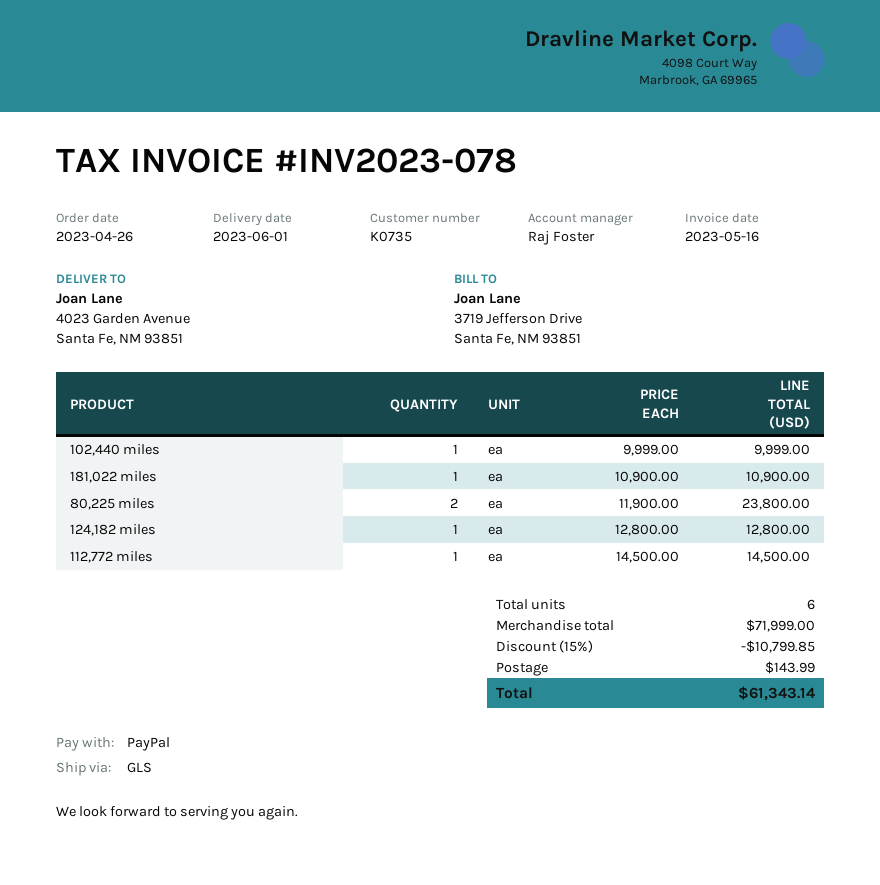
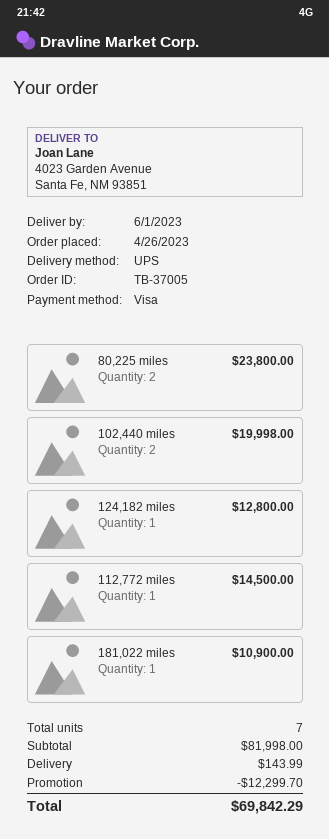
payment method: PayPal -> Visa
shipping method: GLS -> UPS
102,440 miles: 1 for 9999.00 -> 2 for 19998.00
total quantity: 6 -> 7
subtotal: 71999.00 -> 81998.00
discount: 10799.85 -> 12299.70
total: 61343.14 -> 69842.29

